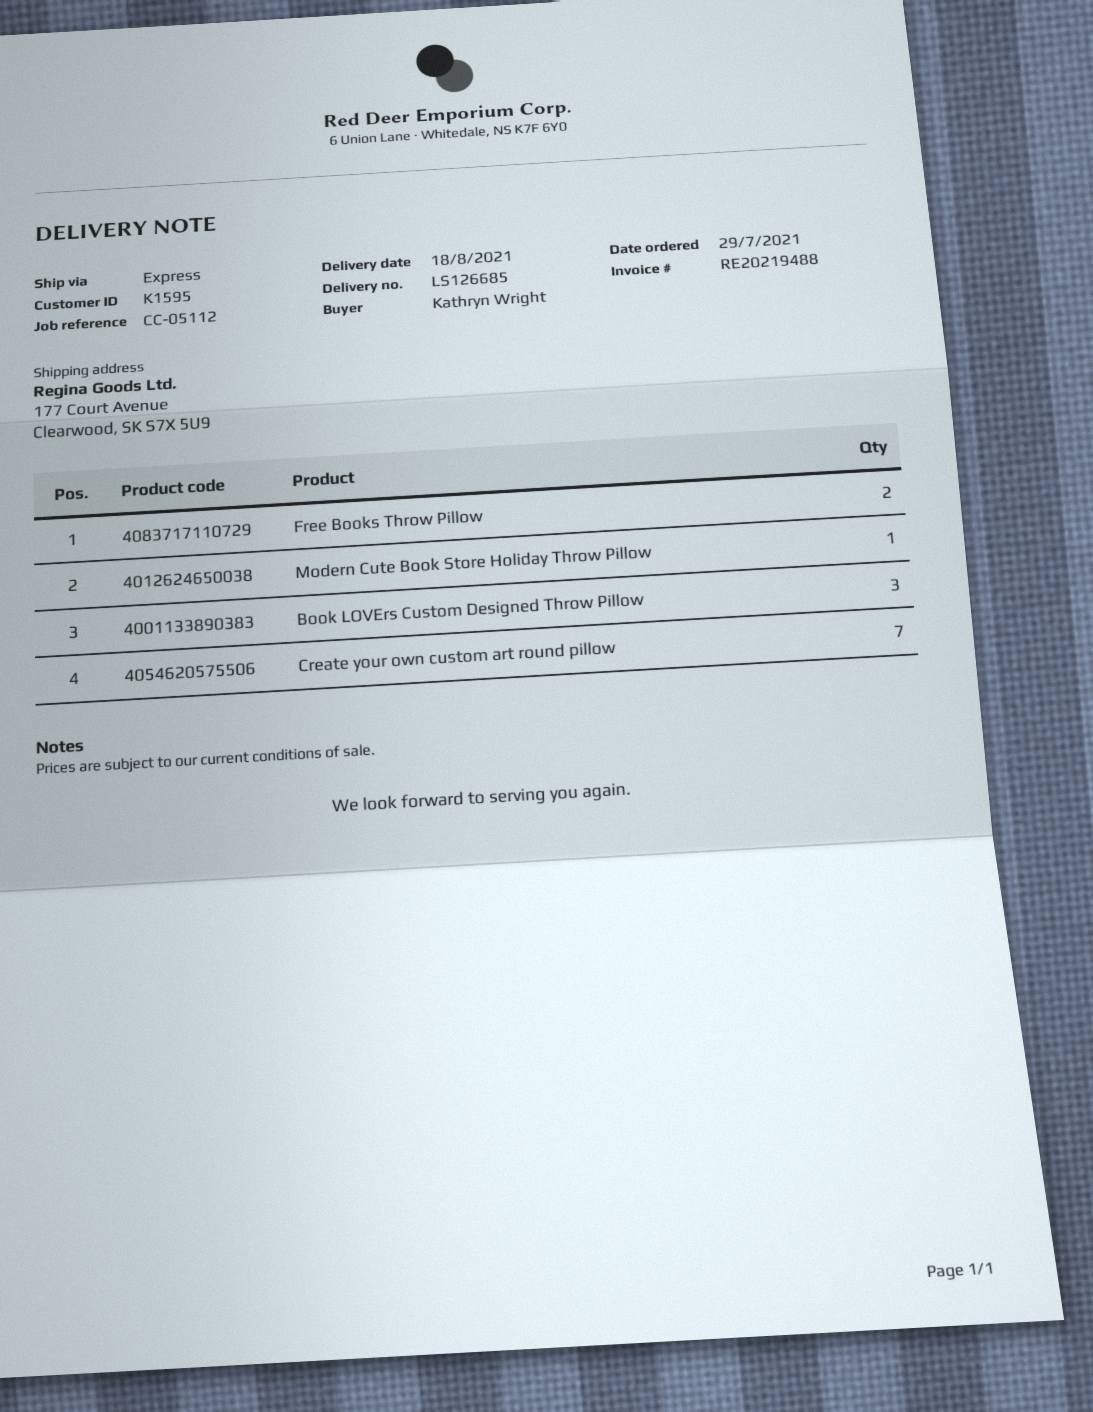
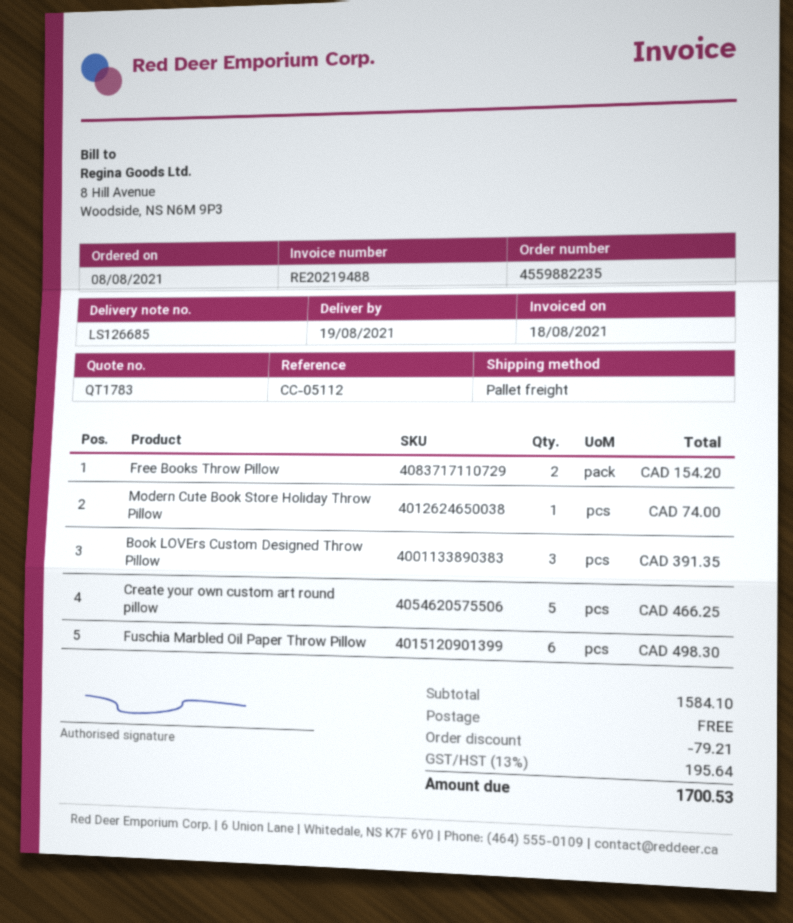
order date: 2021-07-29 -> 2021-08-08
delivery date: 2021-08-18 -> 2021-08-19
shipping method: express -> pallet freight
Create your own custom art round pillow: 7 -> 5
Fuschia Marbled Oil Paper Throw Pillow: none -> 6

